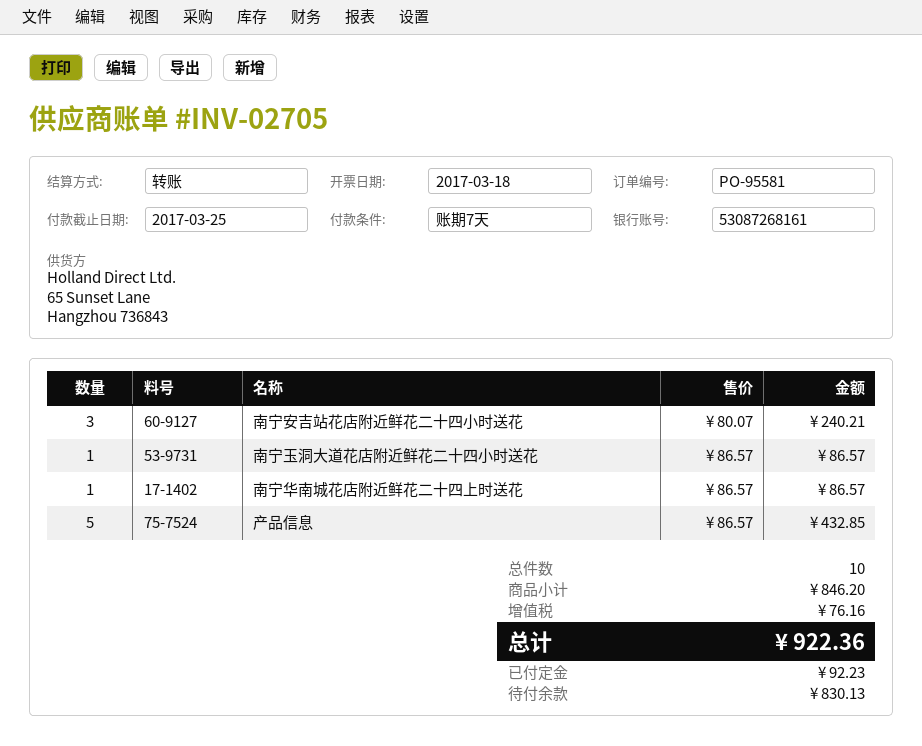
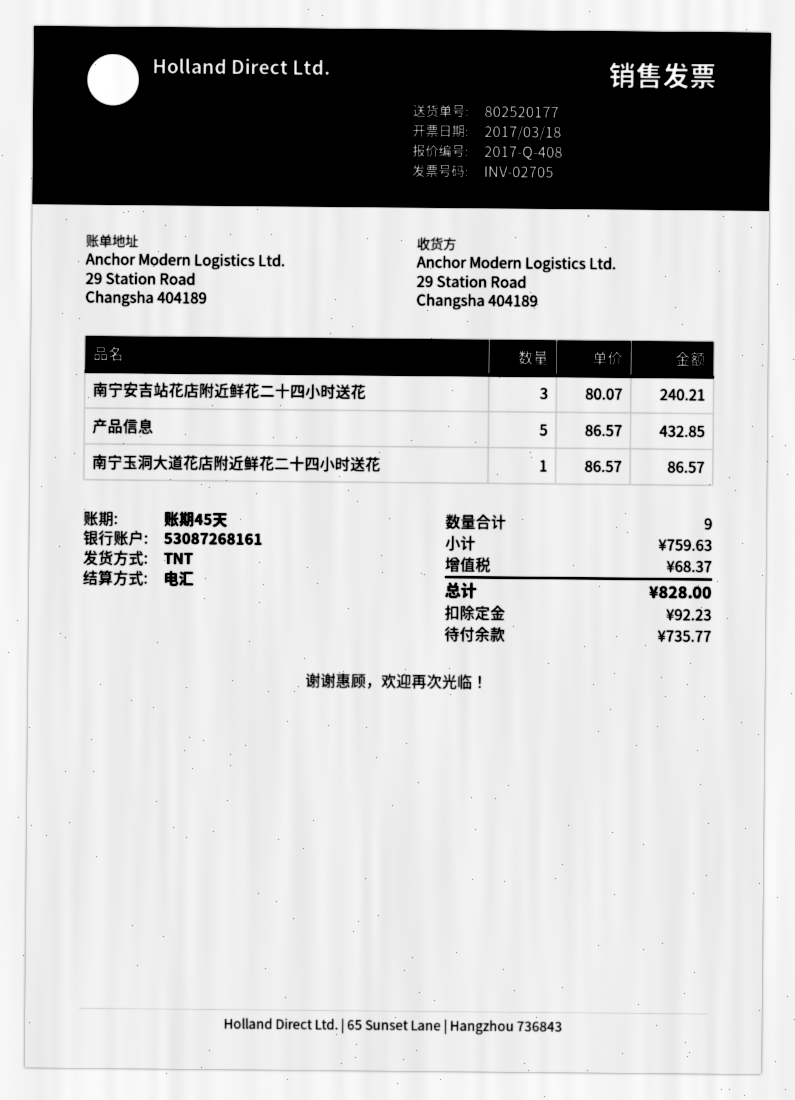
payment terms: 7 days -> 45 days
南宁华南城花店附近鲜花二十四上时送花: 1 x 86.57 = 86.57 -> none
total quantity: 10 -> 9
subtotal: 846.20 -> 759.63
tax: 76.16 -> 68.37
total: 922.36 -> 828.00
balance: 830.13 -> 735.77

